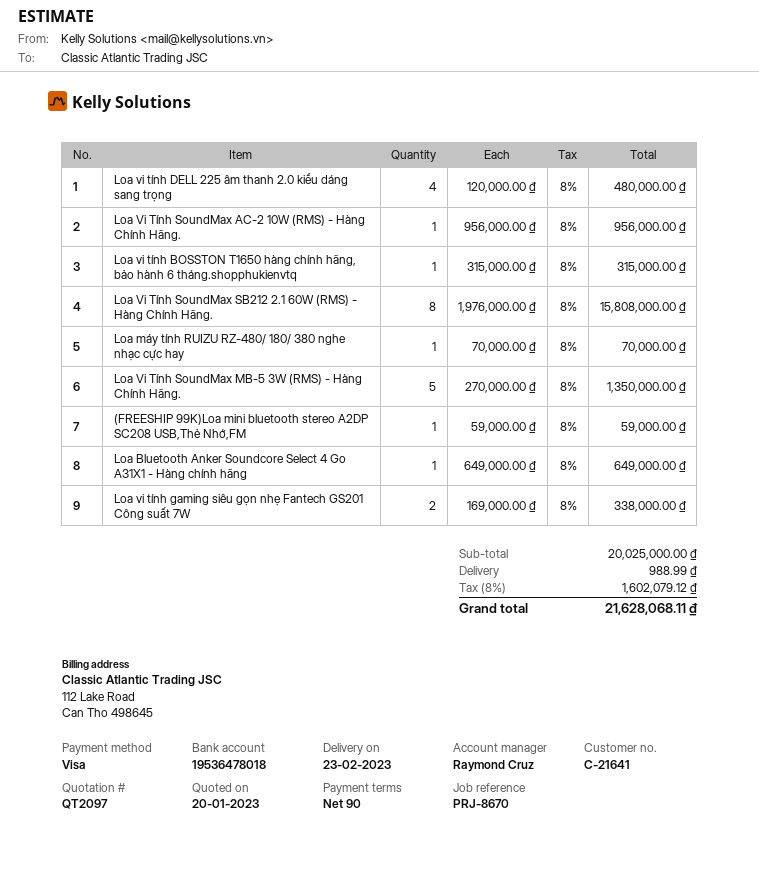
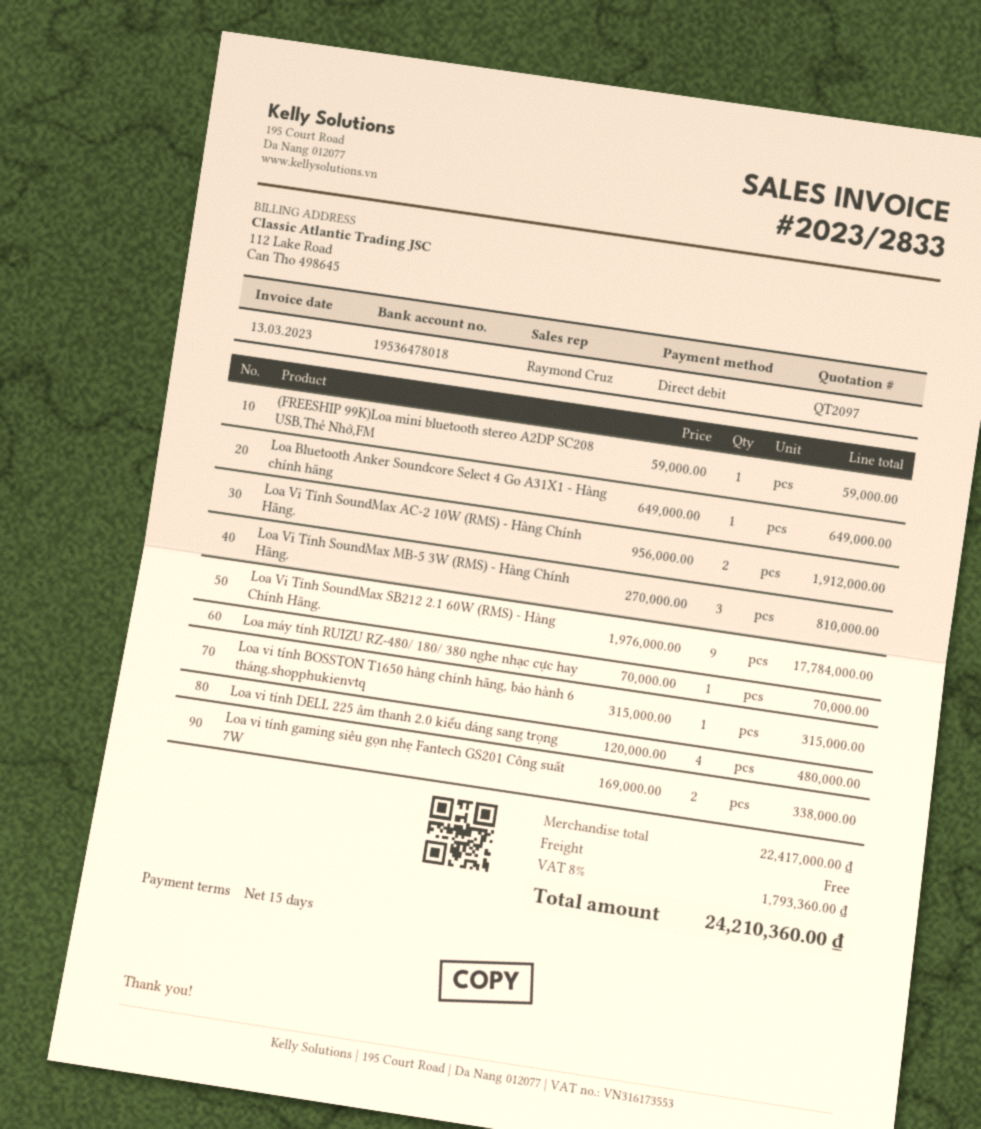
payment terms: 90 days -> 15 days
payment method: Visa -> direct debit
Loa Vi Tính SoundMax AC-2 10W (RMS) - Hàng Chính Hãng.: 1 x 956000.00 = 956000.00 -> 2 x 956000.00 = 1912000.00
Loa Vi Tính SoundMax SB212 2.1 60W (RMS) - Hàng Chính Hãng.: 8 x 1976000.00 = 15808000.00 -> 9 x 1976000.00 = 17784000.00
Loa Vi Tính SoundMax MB-5 3W (RMS) - Hàng Chính Hãng.: 5 x 270000.00 = 1350000.00 -> 3 x 270000.00 = 810000.00
subtotal: 20025000.00 -> 22417000.00
shipping: 988.99 -> 0.00
tax: 8% = 1602079.12 -> 8% = 1793360.00
total: 21628068.11 -> 24210360.00

